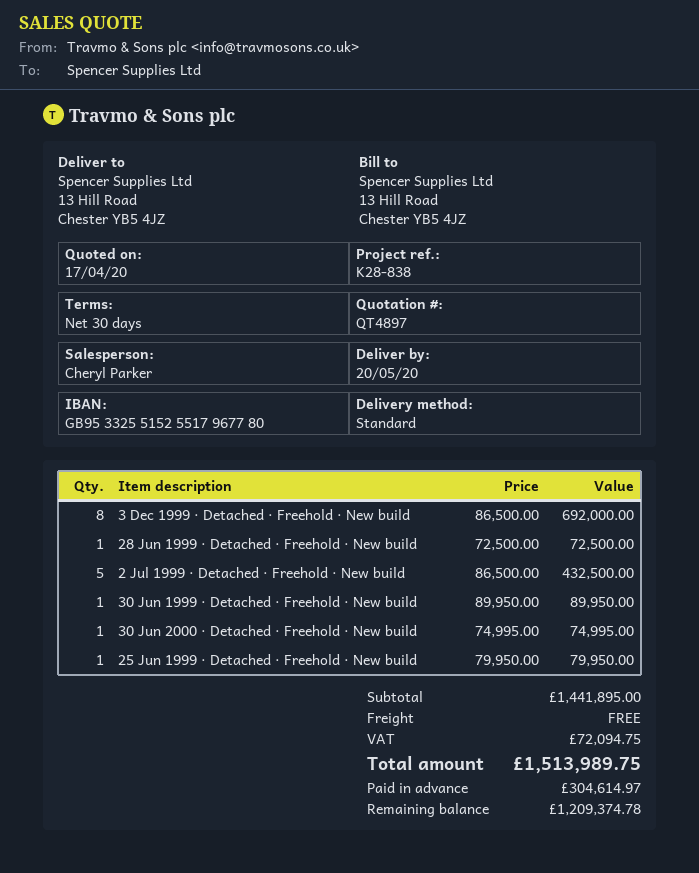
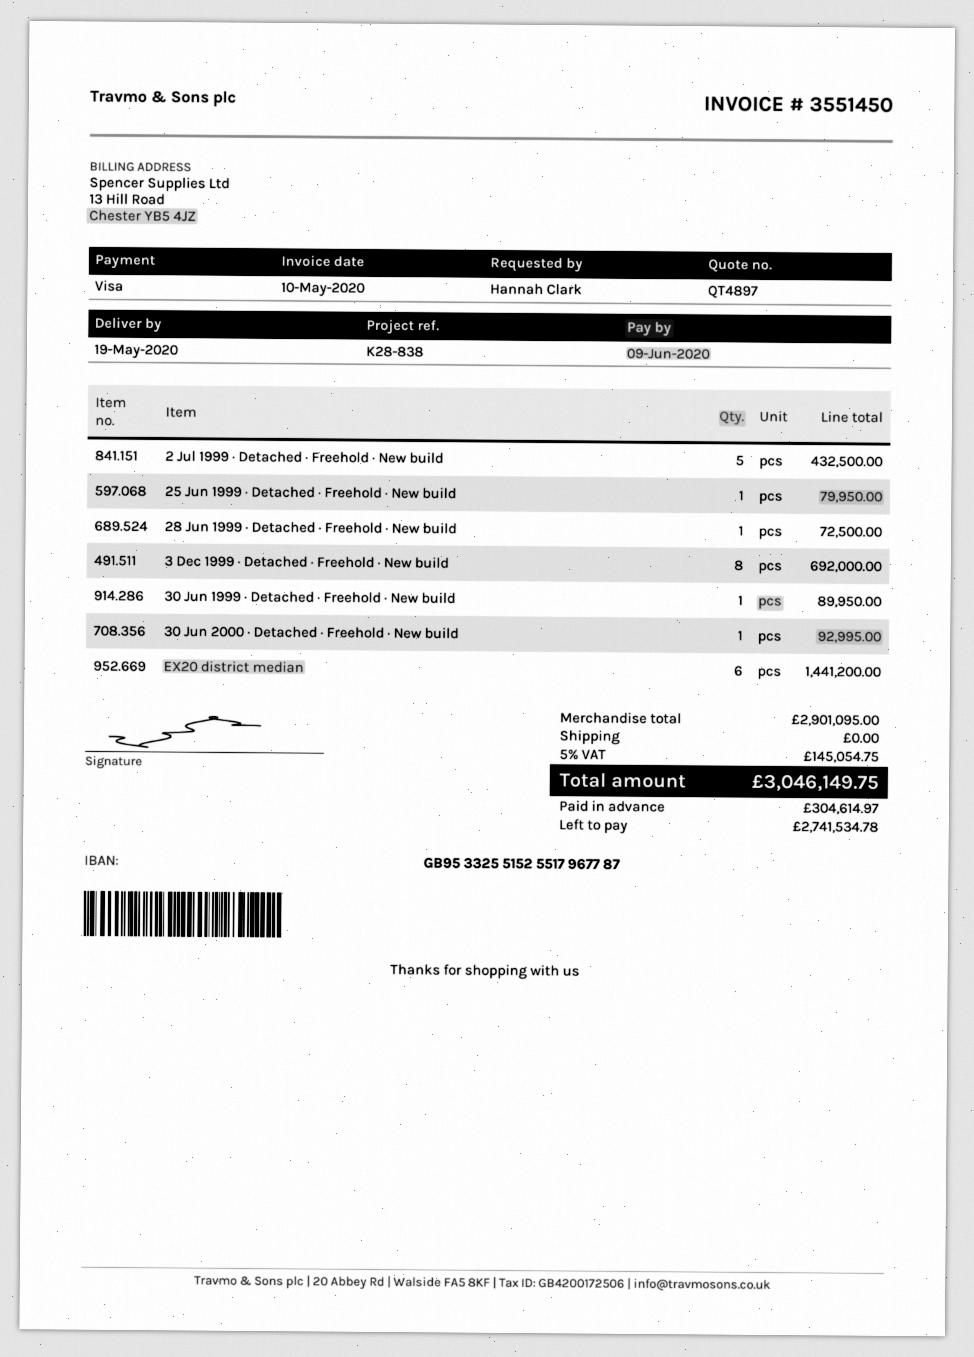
delivery date: 2020-05-20 -> 2020-05-19
bank account: GB95332551525517967780 -> GB95332551525517967787
30 Jun 2000 · Detached · Freehold · New build: 1 for 74995.00 -> 1 for 92995.00
EX20 district median: none -> 6 for 1441200.00
subtotal: 1441895.00 -> 2901095.00
tax: 72094.75 -> 145054.75
total: 1513989.75 -> 3046149.75
balance: 1209374.78 -> 2741534.78

